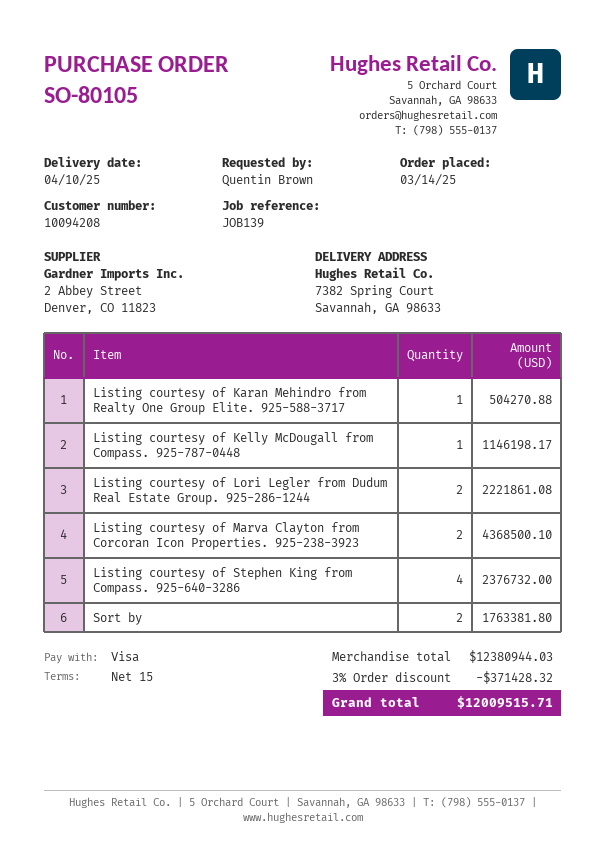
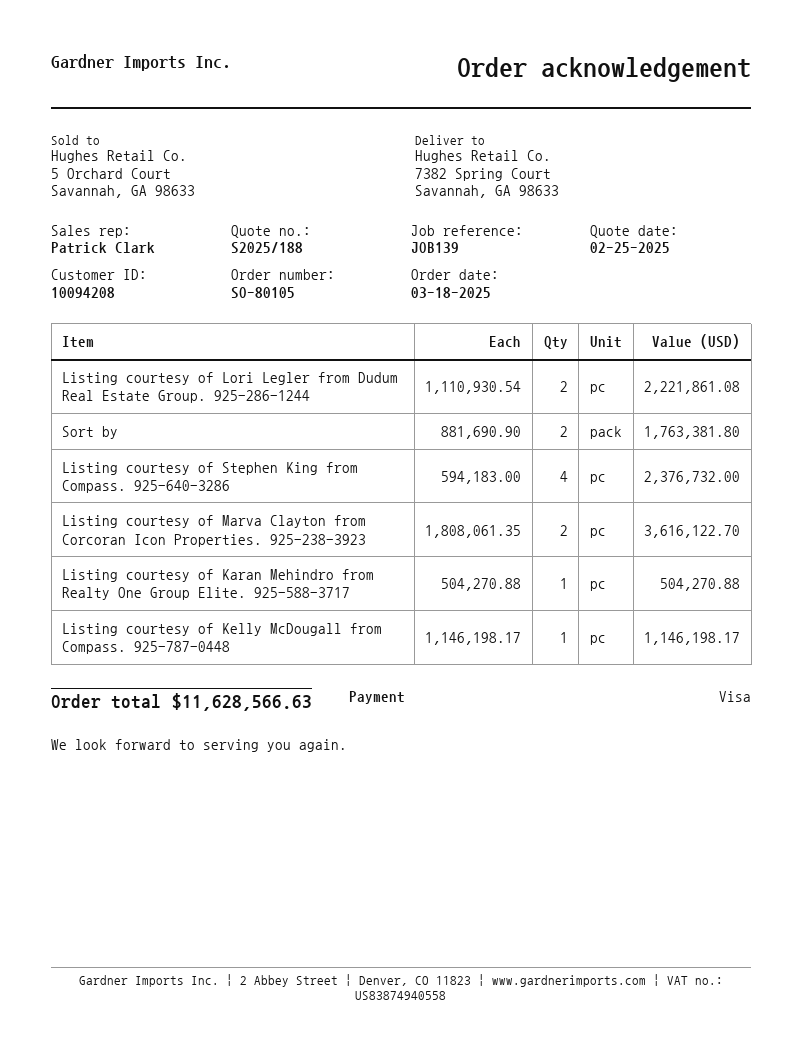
order date: 2025-03-14 -> 2025-03-18
Listing courtesy of Marva Clayton from Corcoran Icon Properties. 925-238-3923: 2 for 4368500.10 -> 2 for 3616122.70
discount: 3% = 371428.32 -> none
total: 12009515.71 -> 11628566.63

